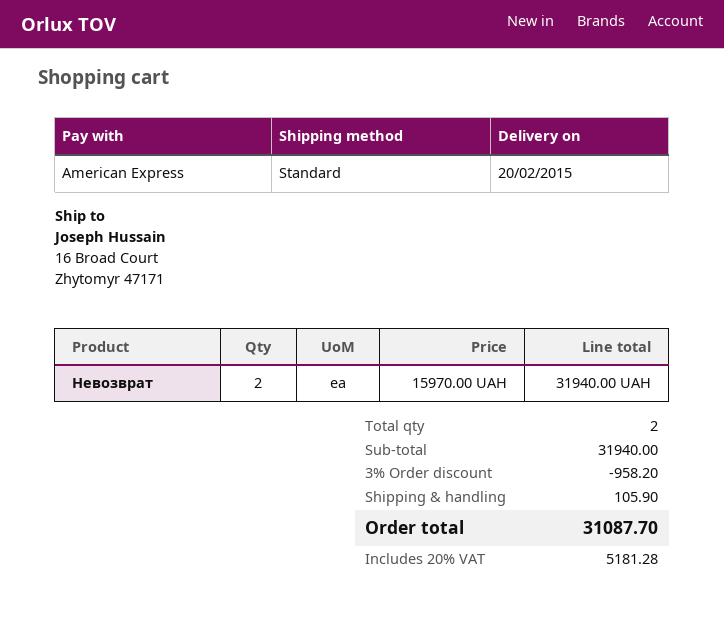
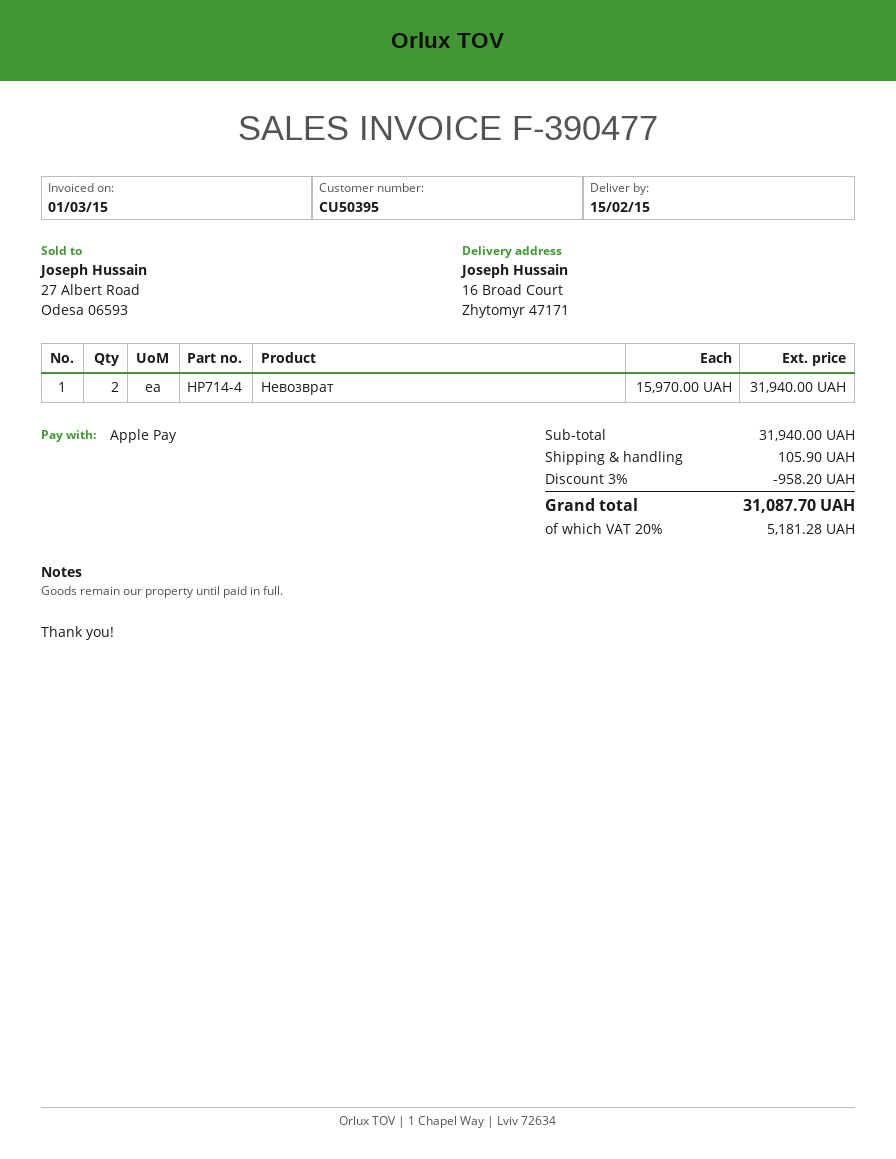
delivery date: 2015-02-20 -> 2015-02-15
payment method: American Express -> Apple Pay

